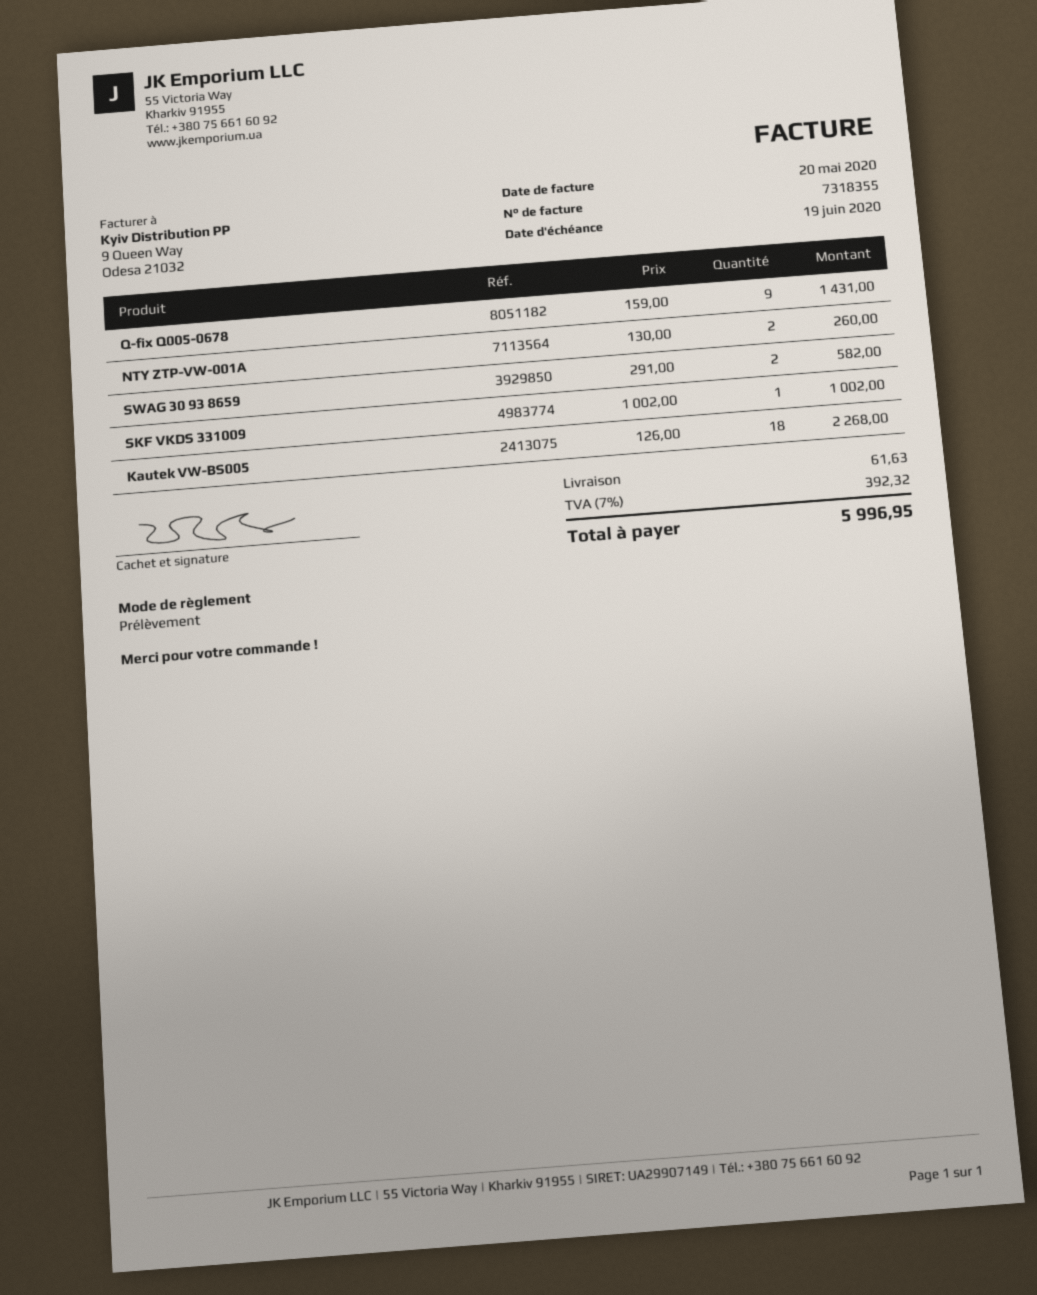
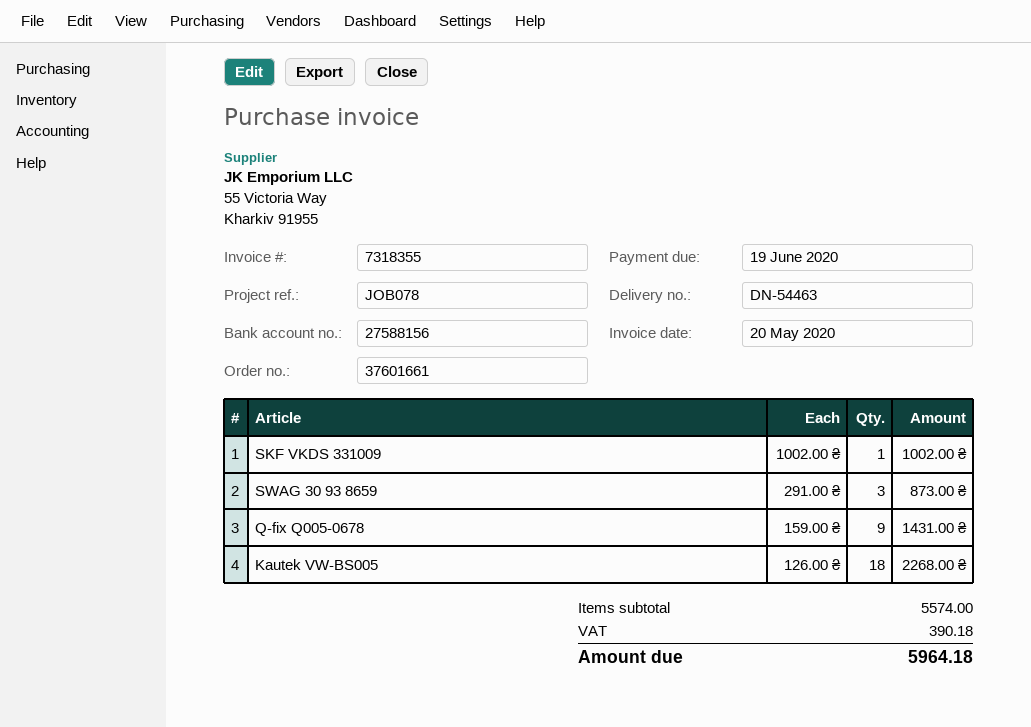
NTY ZTP-VW-001A: 2 x 130.00 = 260.00 -> none
SWAG 30 93 8659: 2 x 291.00 = 582.00 -> 3 x 291.00 = 873.00
shipping: 61.63 -> none
tax: 392.32 -> 390.18
total: 5996.95 -> 5964.18

